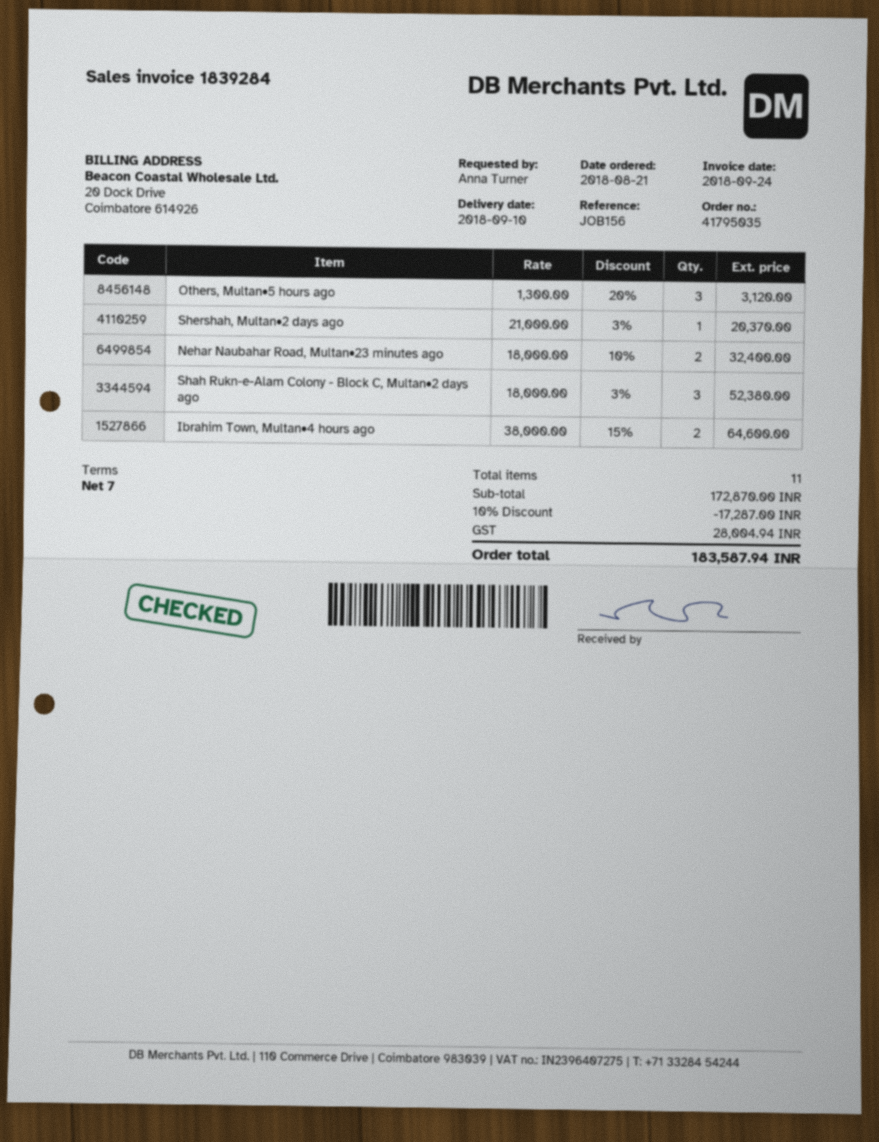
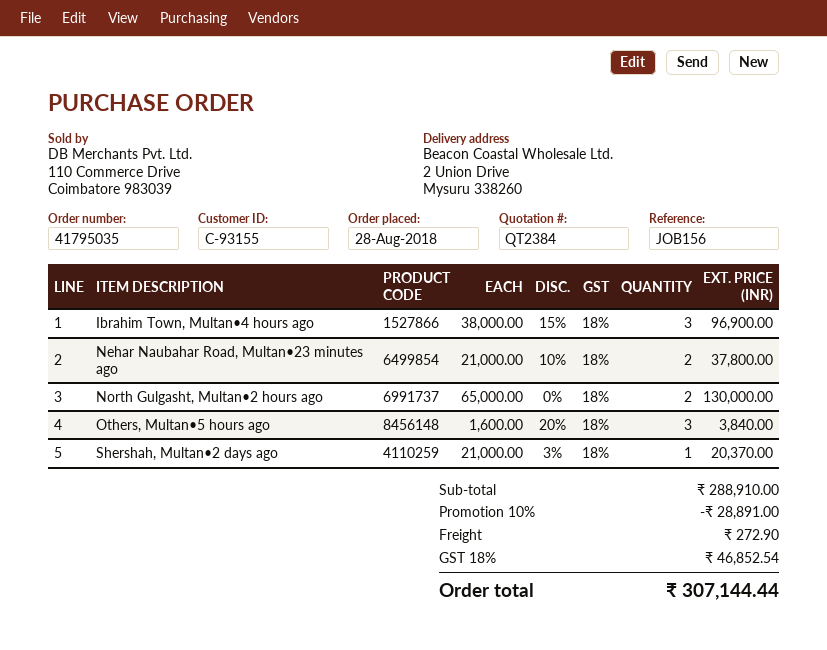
order date: 2018-08-21 -> 2018-08-28
Others, Multan•5 hours ago: 3 x 1300.00 - 20% = 3120.00 -> 3 x 1600.00 - 20% = 3840.00
Nehar Naubahar Road, Multan•23 minutes ago: 2 x 18000.00 - 10% = 32400.00 -> 2 x 21000.00 - 10% = 37800.00
Shah Rukn-e-Alam Colony - Block C, Multan•2 days ago: 3 x 18000.00 - 3% = 52380.00 -> none
Ibrahim Town, Multan•4 hours ago: 2 x 38000.00 - 15% = 64600.00 -> 3 x 38000.00 - 15% = 96900.00
North Gulgasht, Multan•2 hours ago: none -> 2 x 65000.00 = 130000.00
subtotal: 172870.00 -> 288910.00
discount: 10% = 17287.00 -> 10% = 28891.00
shipping: none -> 272.90
tax: 28004.94 -> 46852.54
total: 183587.94 -> 307144.44

